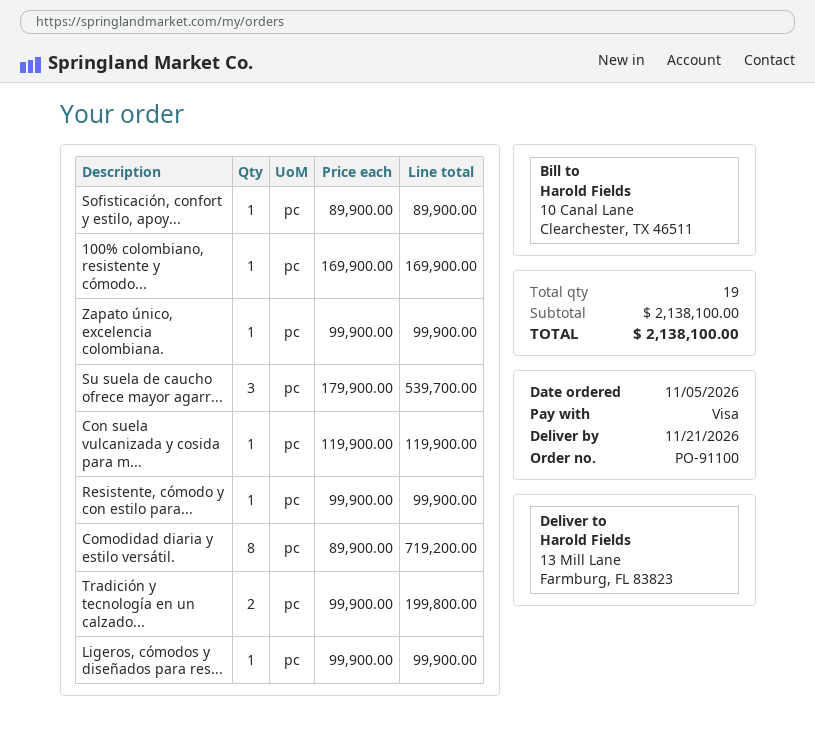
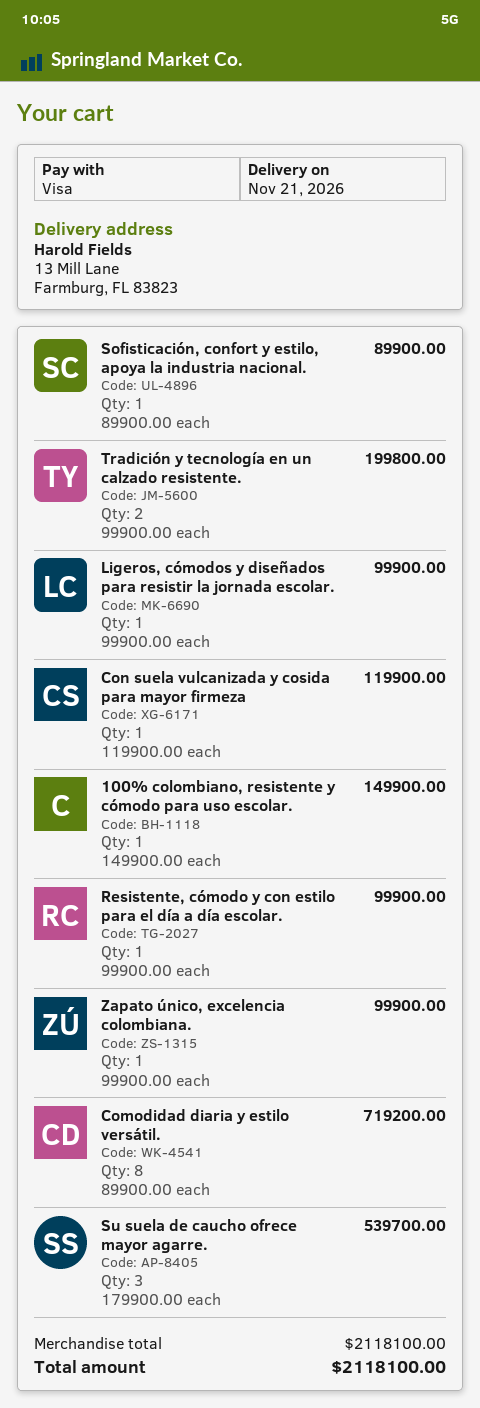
100% colombiano, resistente y cómodo...: 1 x 169900.00 = 169900.00 -> 1 x 149900.00 = 149900.00
subtotal: 2138100.00 -> 2118100.00
total: 2138100.00 -> 2118100.00

